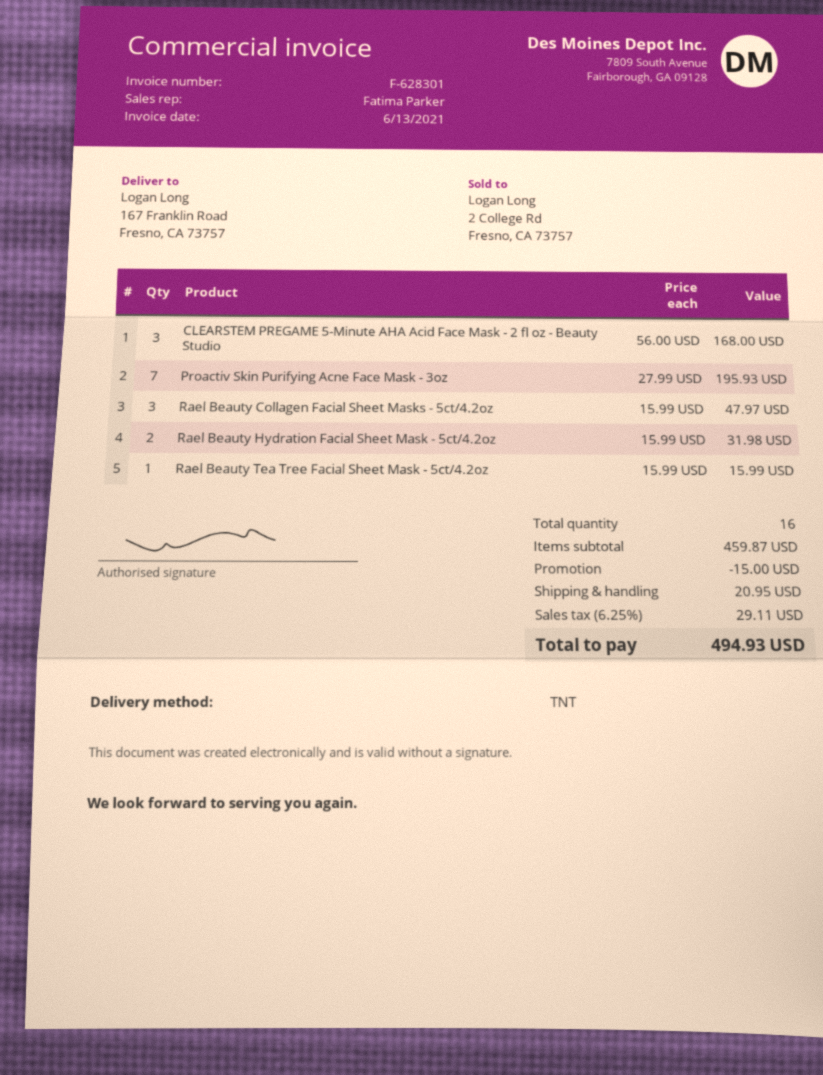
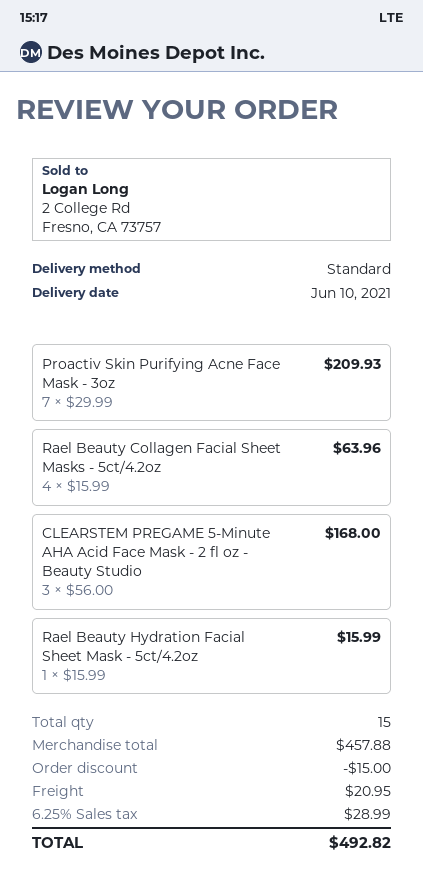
shipping method: TNT -> standard
Proactiv Skin Purifying Acne Face Mask - 3oz: 7 x 27.99 = 195.93 -> 7 x 29.99 = 209.93
Rael Beauty Collagen Facial Sheet Masks - 5ct/4.2oz: 3 x 15.99 = 47.97 -> 4 x 15.99 = 63.96
Rael Beauty Hydration Facial Sheet Mask - 5ct/4.2oz: 2 x 15.99 = 31.98 -> 1 x 15.99 = 15.99
Rael Beauty Tea Tree Facial Sheet Mask - 5ct/4.2oz: 1 x 15.99 = 15.99 -> none
total quantity: 16 -> 15
subtotal: 459.87 -> 457.88
tax: 6.25% = 29.11 -> 6.25% = 28.99
total: 494.93 -> 492.82

